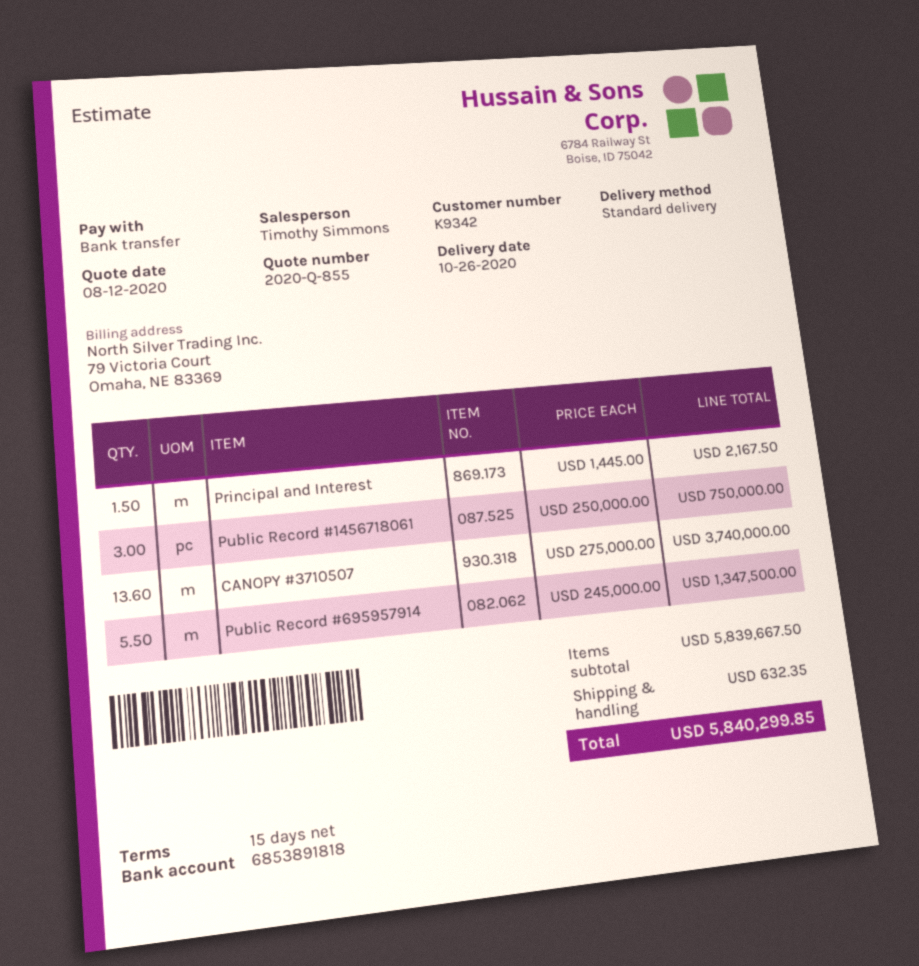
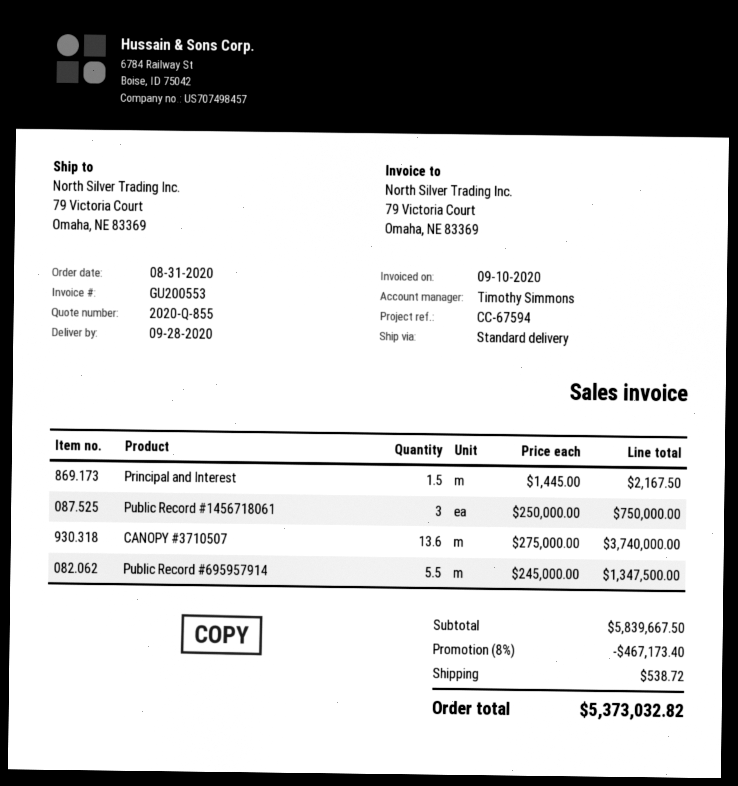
delivery date: 2020-10-26 -> 2020-09-28
discount: none -> 8% = 467173.40
shipping: 632.35 -> 538.72
total: 5840299.85 -> 5373032.82

